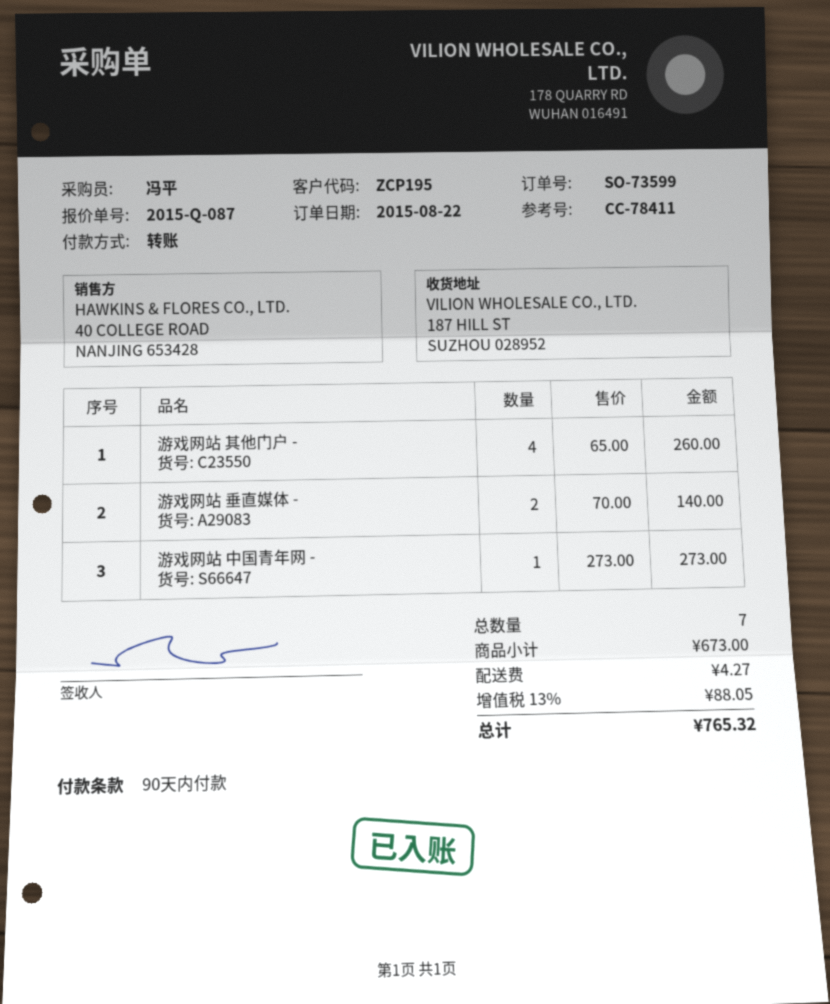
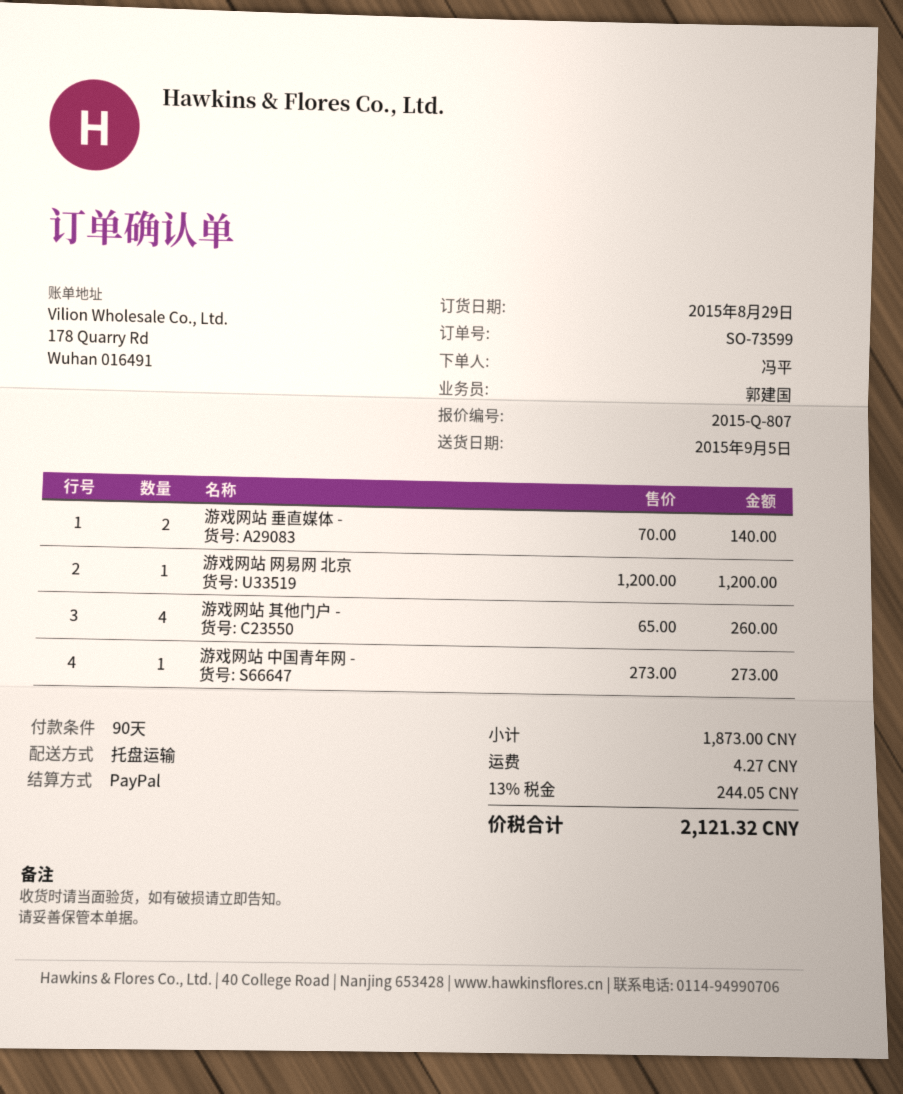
quote number: 2015-Q-087 -> 2015-Q-807
order date: 2015-08-22 -> 2015-08-29
payment method: bank transfer -> PayPal
游戏网站 网易网 北京: none -> 1 x 1200.00 = 1200.00
subtotal: 673.00 -> 1873.00
tax: 13% = 88.05 -> 13% = 244.05
total: 765.32 -> 2121.32

